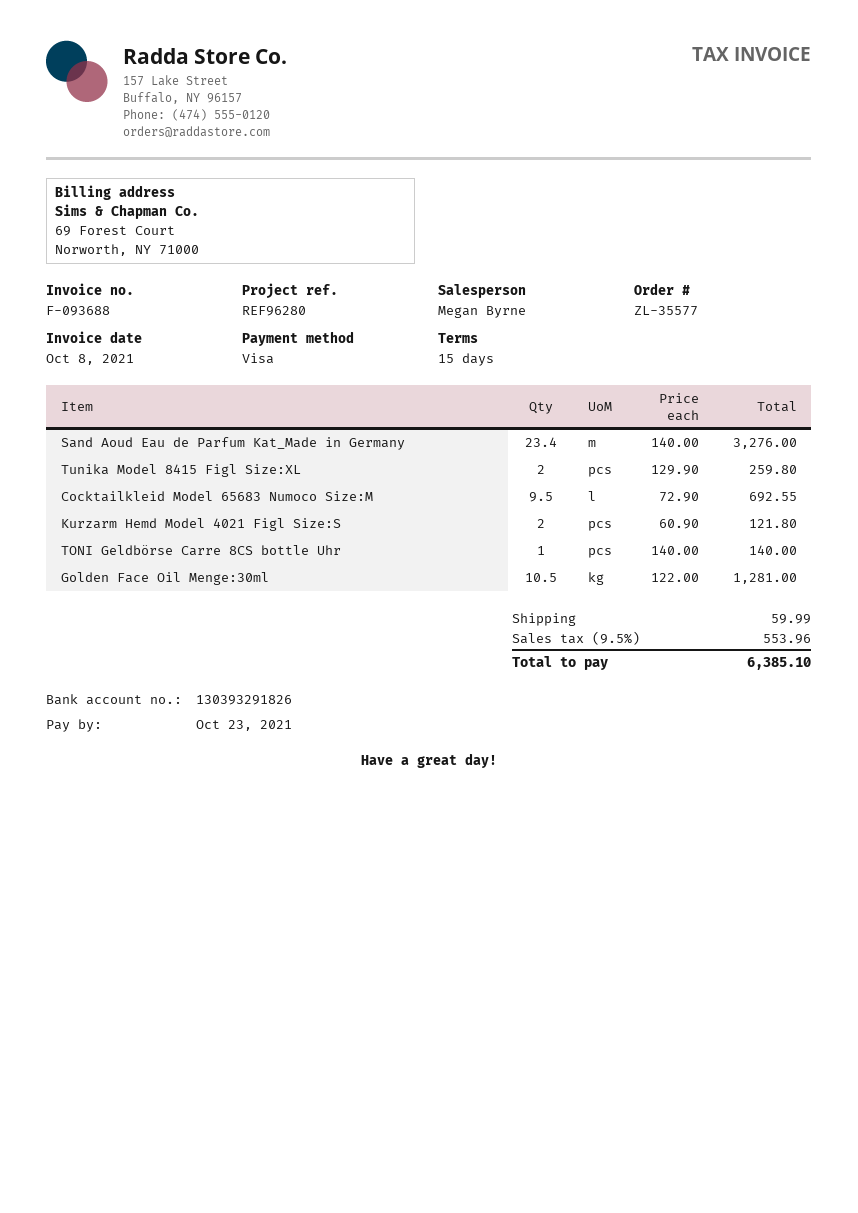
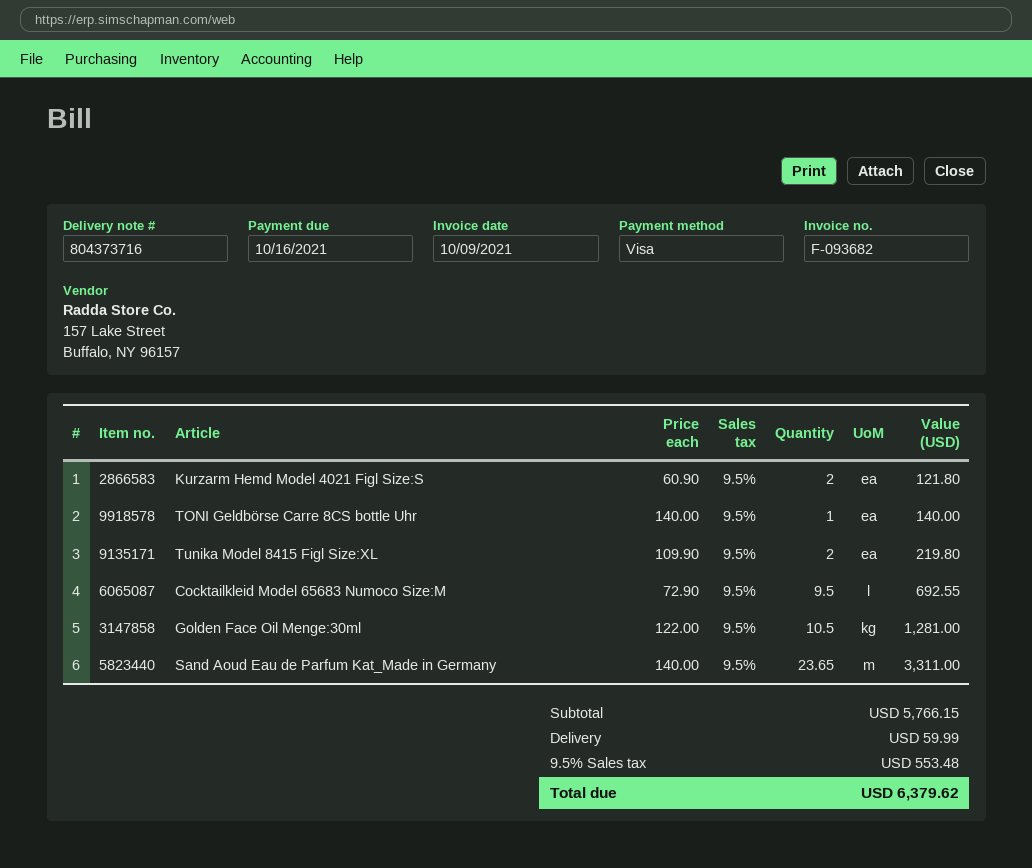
invoice number: F-093688 -> F-093682
invoice date: 2021-10-08 -> 2021-10-09
due date: 2021-10-23 -> 2021-10-16
Sand Aoud Eau de Parfum Kat_Made in Germany: 23.4 x 140.00 = 3276.00 -> 23.65 x 140.00 = 3311.00
Tunika Model 8415 Figl Size:XL: 2 x 129.90 = 259.80 -> 2 x 109.90 = 219.80
tax: 9.5% = 553.96 -> 9.5% = 553.48
total: 6385.10 -> 6379.62

